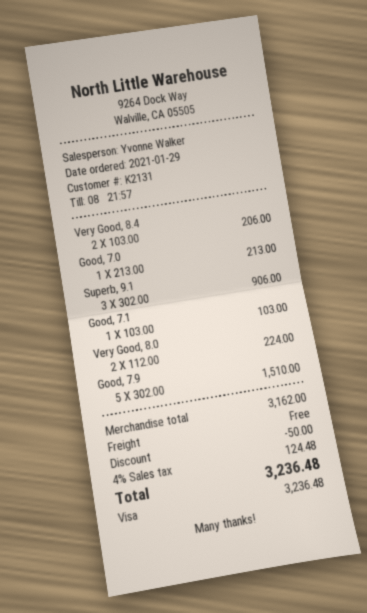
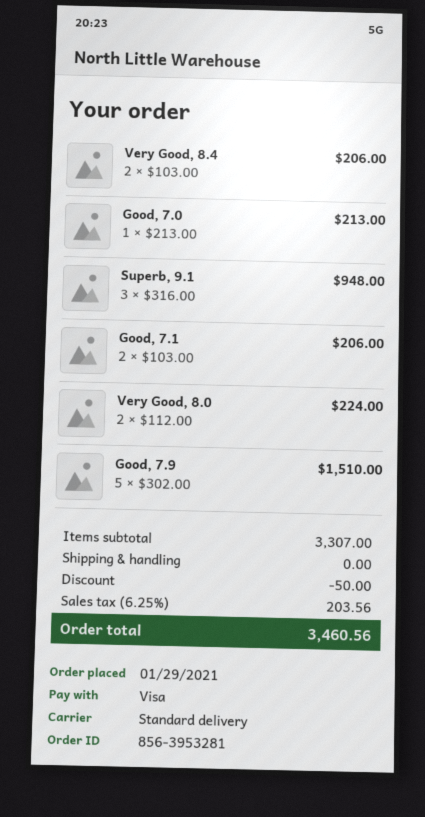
Superb, 9.1: 3 x 302.00 = 906.00 -> 3 x 316.00 = 948.00
Good, 7.1: 1 x 103.00 = 103.00 -> 2 x 103.00 = 206.00
subtotal: 3162.00 -> 3307.00
tax: 4% = 124.48 -> 6.25% = 203.56
total: 3236.48 -> 3460.56

